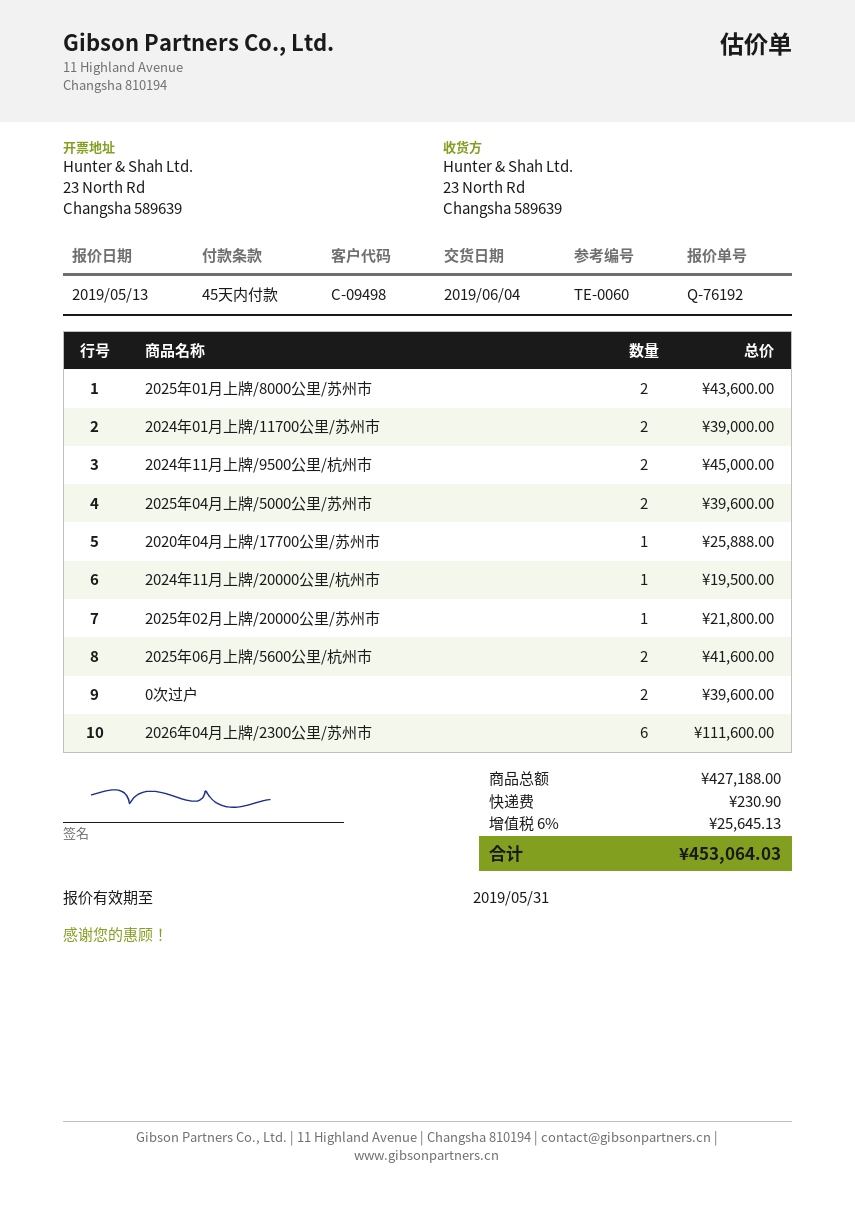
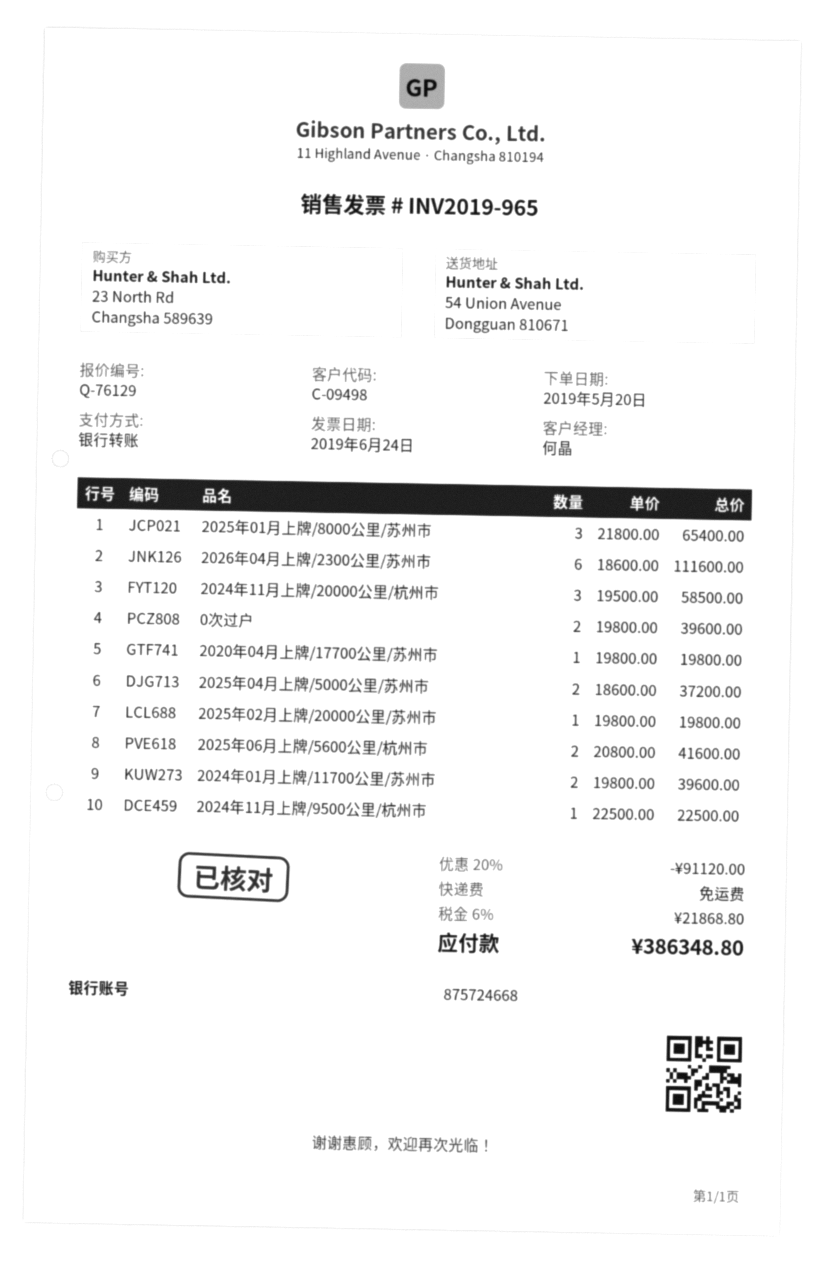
quote number: Q-76192 -> Q-76129
ship to: 23 North Rd, Changsha 589639 -> 54 Union Avenue, Dongguan 810671
2025年01月上牌/8000公里/苏州市: 2 for 43600.00 -> 3 for 65400.00
2024年01月上牌/11700公里/苏州市: 2 for 39000.00 -> 2 for 39600.00
2024年11月上牌/9500公里/杭州市: 2 for 45000.00 -> 1 for 22500.00
2025年04月上牌/5000公里/苏州市: 2 for 39600.00 -> 2 for 37200.00
2020年04月上牌/17700公里/苏州市: 1 for 25888.00 -> 1 for 19800.00
2024年11月上牌/20000公里/杭州市: 1 for 19500.00 -> 3 for 58500.00
2025年02月上牌/20000公里/苏州市: 1 for 21800.00 -> 1 for 19800.00
discount: none -> 20% = 91120.00
shipping: 230.90 -> 0.00
tax: 6% = 25645.13 -> 6% = 21868.80
total: 453064.03 -> 386348.80

